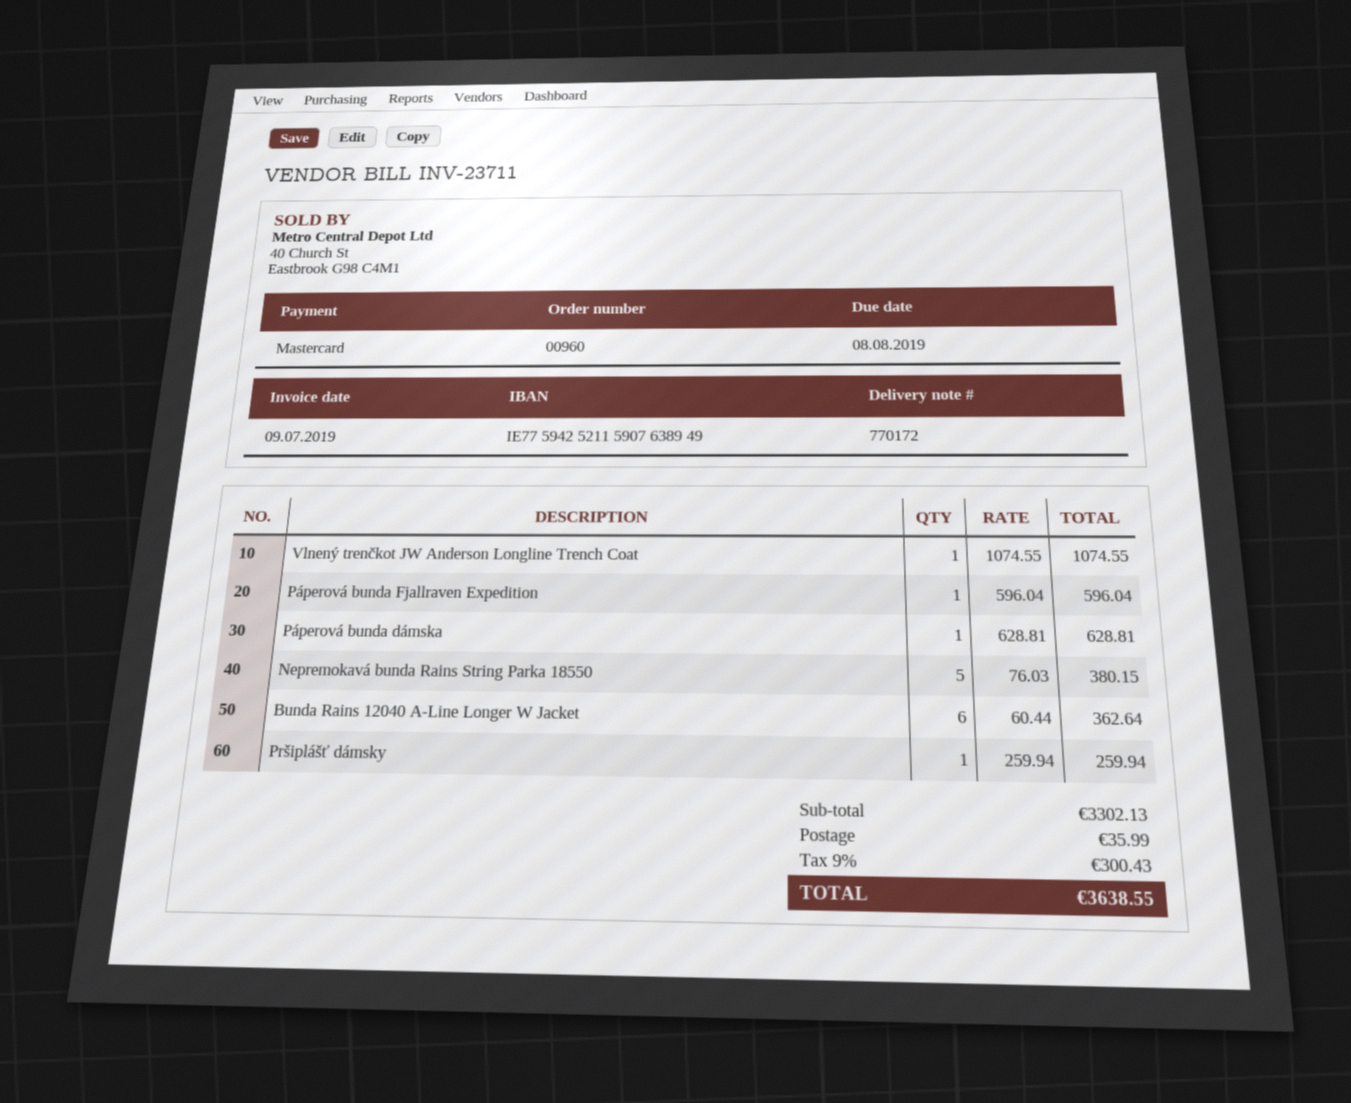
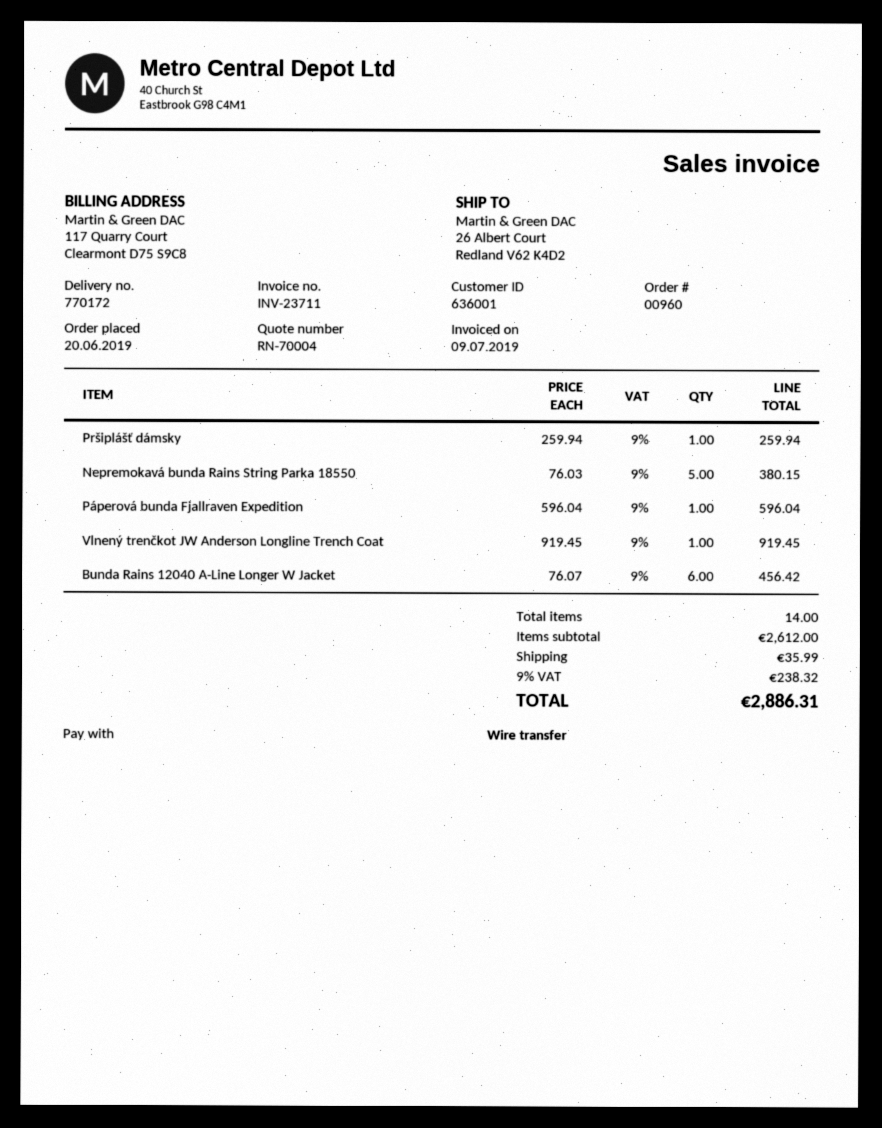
payment method: Mastercard -> bank transfer
Vlnený trenčkot JW Anderson Longline Trench Coat: 1 x 1074.55 = 1074.55 -> 1 x 919.45 = 919.45
Páperová bunda dámska: 1 x 628.81 = 628.81 -> none
Bunda Rains 12040 A-Line Longer W Jacket: 6 x 60.44 = 362.64 -> 6 x 76.07 = 456.42
subtotal: 3302.13 -> 2612.00
tax: 9% = 300.43 -> 9% = 238.32
total: 3638.55 -> 2886.31

